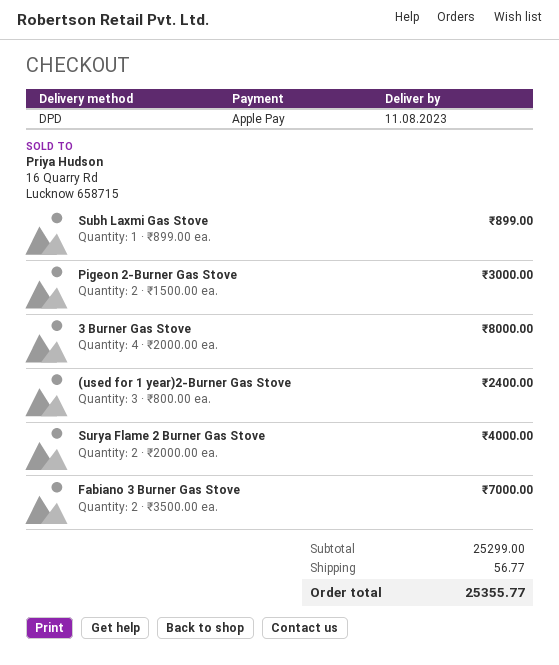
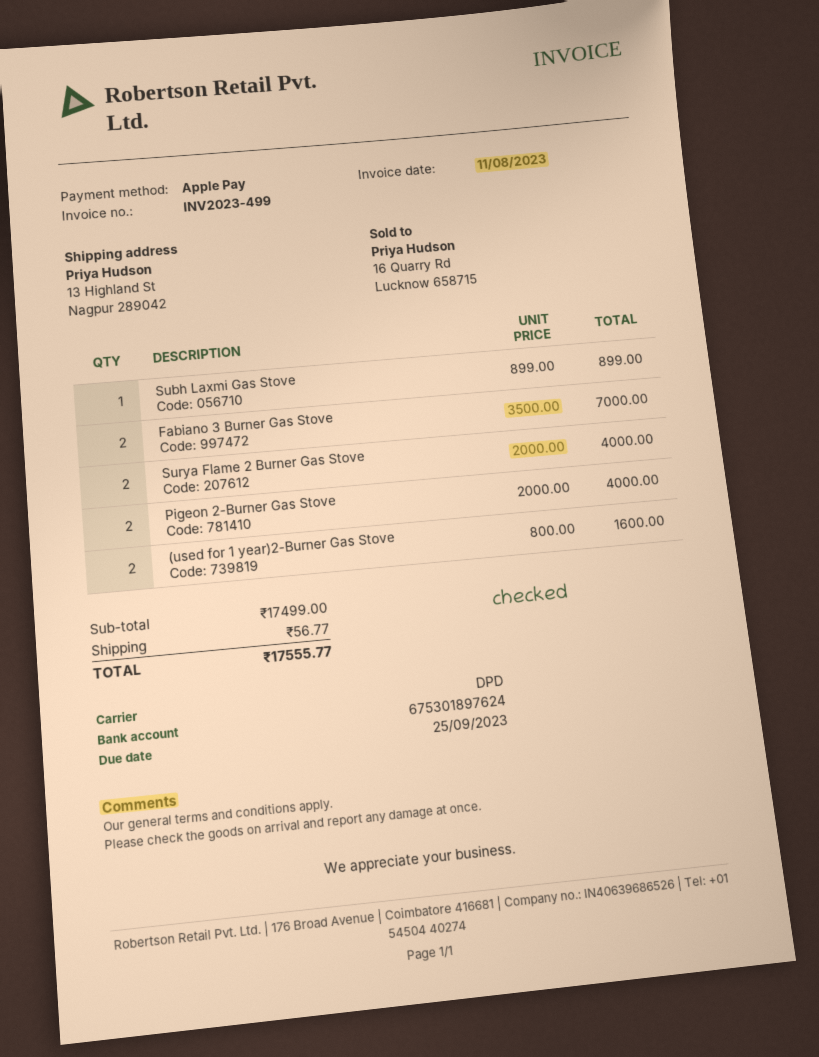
Pigeon 2-Burner Gas Stove: 2 x 1500.00 = 3000.00 -> 2 x 2000.00 = 4000.00
3 Burner Gas Stove: 4 x 2000.00 = 8000.00 -> none
(used for 1 year)2-Burner Gas Stove: 3 x 800.00 = 2400.00 -> 2 x 800.00 = 1600.00
subtotal: 25299.00 -> 17499.00
total: 25355.77 -> 17555.77

